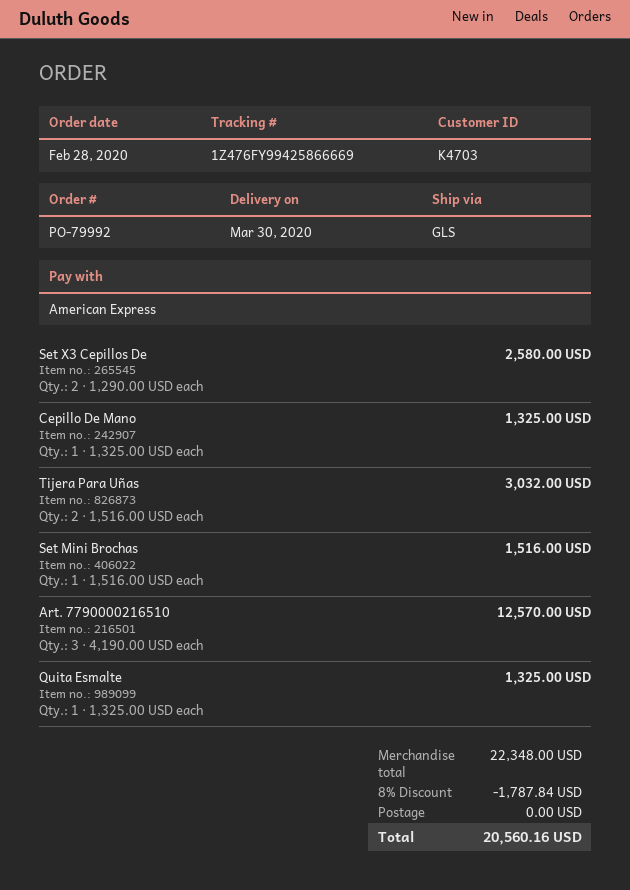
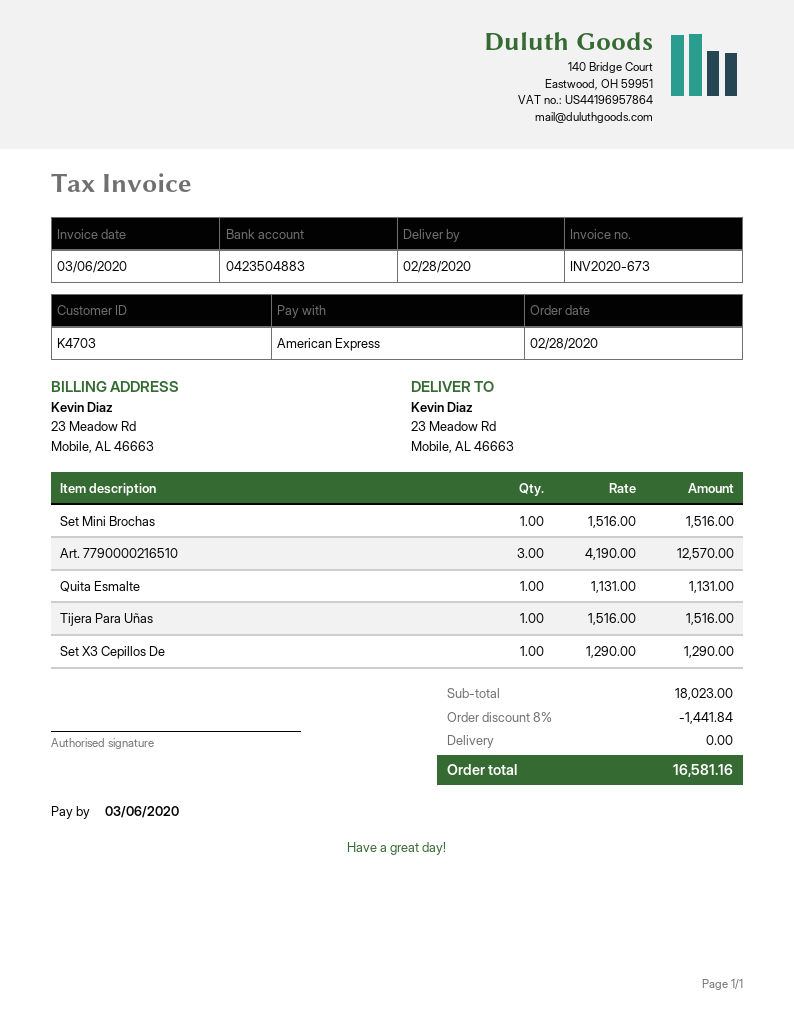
delivery date: 2020-03-30 -> 2020-02-28
Set X3 Cepillos De: 2 x 1290.00 = 2580.00 -> 1 x 1290.00 = 1290.00
Cepillo De Mano: 1 x 1325.00 = 1325.00 -> none
Tijera Para Uñas: 2 x 1516.00 = 3032.00 -> 1 x 1516.00 = 1516.00
Quita Esmalte: 1 x 1325.00 = 1325.00 -> 1 x 1131.00 = 1131.00
subtotal: 22348.00 -> 18023.00
discount: 8% = 1787.84 -> 8% = 1441.84
total: 20560.16 -> 16581.16

